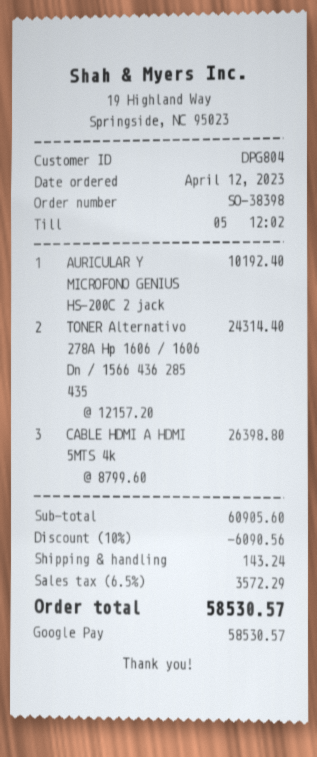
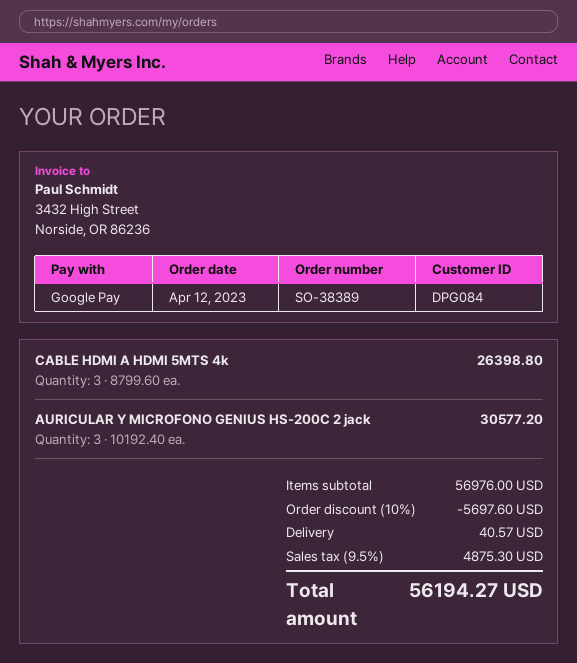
order number: SO-38398 -> SO-38389
customer number: DPG804 -> DPG084
AURICULAR Y MICROFONO GENIUS HS-200C 2 jack: 1 x 10192.40 = 10192.40 -> 3 x 10192.40 = 30577.20
TONER Alternativo 278A Hp 1606 / 1606 Dn / 1566 436 285 435: 2 x 12157.20 = 24314.40 -> none
subtotal: 60905.60 -> 56976.00
discount: 10% = 6090.56 -> 10% = 5697.60
shipping: 143.24 -> 40.57
tax: 6.5% = 3572.29 -> 9.5% = 4875.30
total: 58530.57 -> 56194.27

